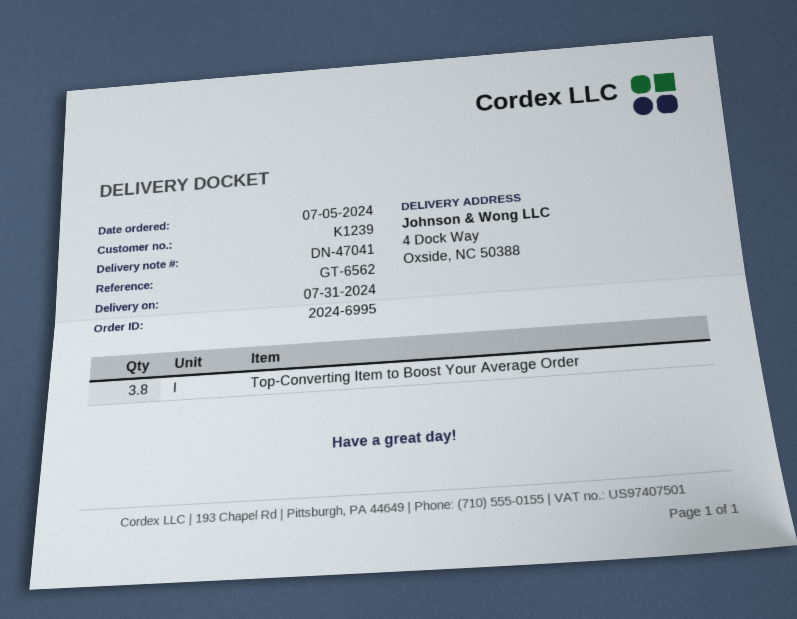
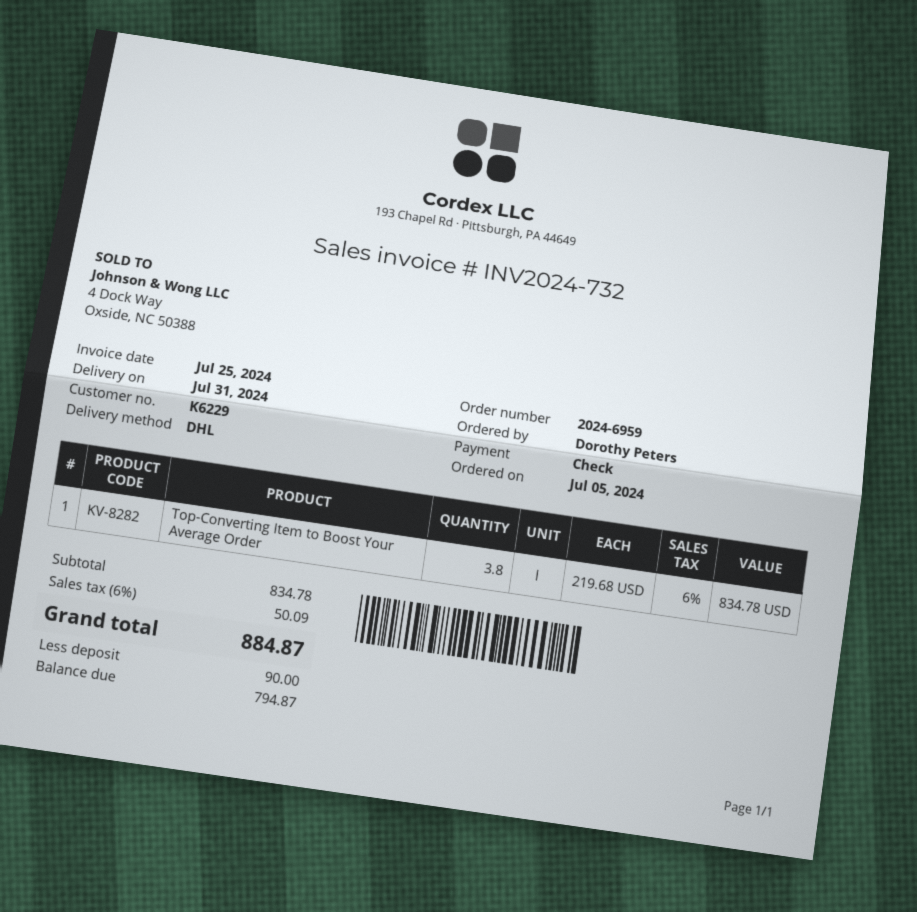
order number: 2024-6995 -> 2024-6959
customer number: K1239 -> K6229

